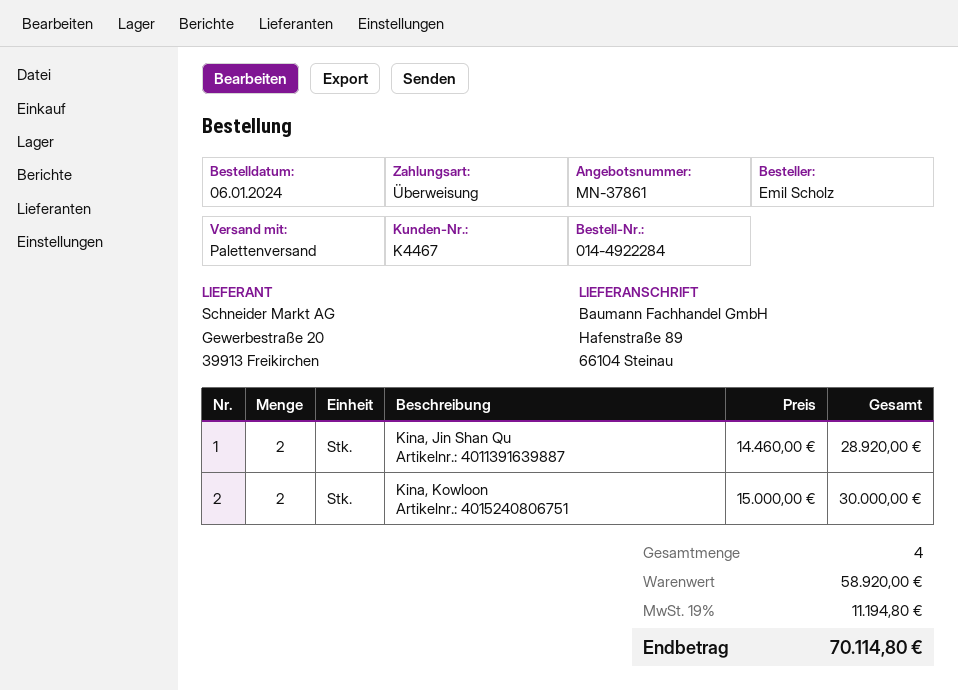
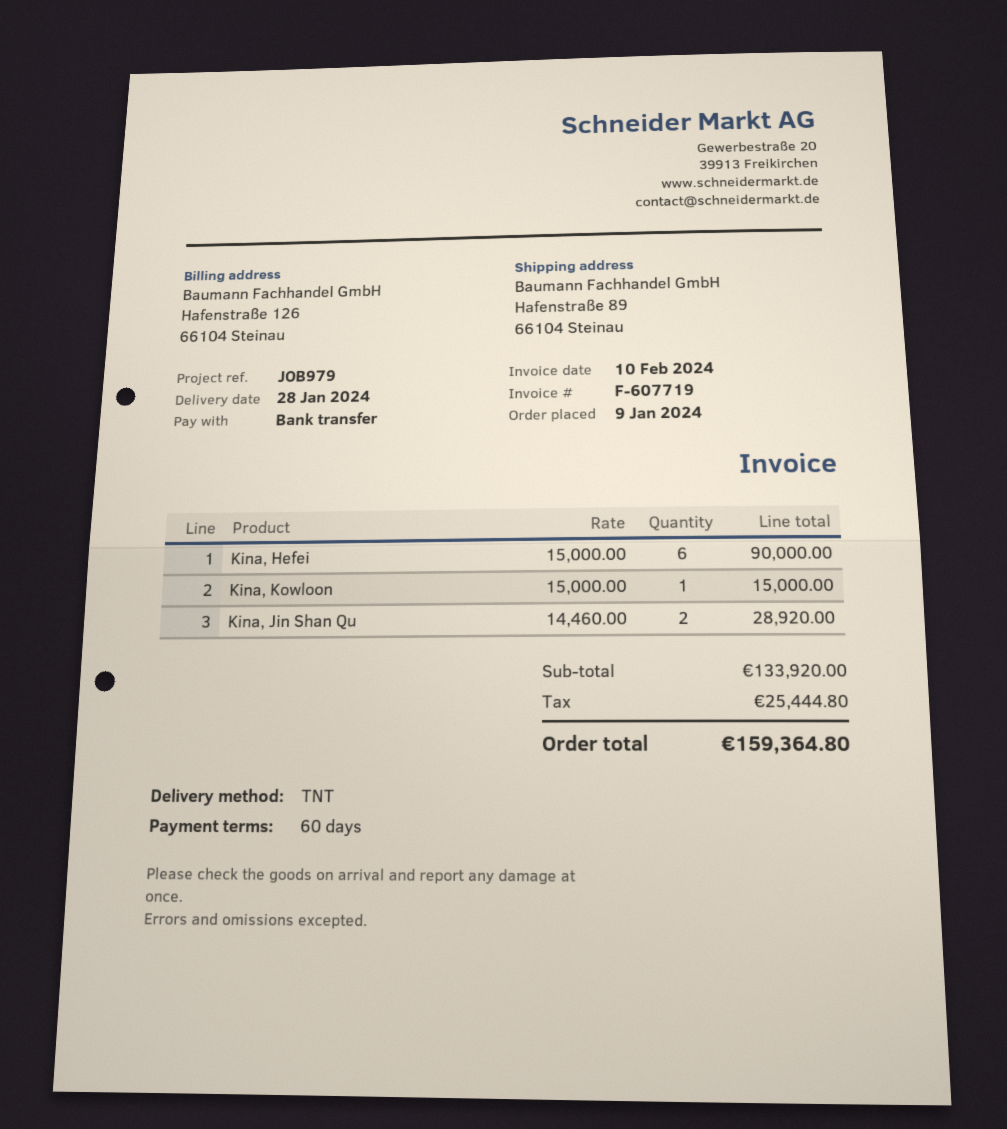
order date: 2024-01-06 -> 2024-01-09
shipping method: pallet freight -> TNT
Kina, Kowloon: 2 x 15000.00 = 30000.00 -> 1 x 15000.00 = 15000.00
Kina, Hefei: none -> 6 x 15000.00 = 90000.00
subtotal: 58920.00 -> 133920.00
tax: 11194.80 -> 25444.80
total: 70114.80 -> 159364.80

